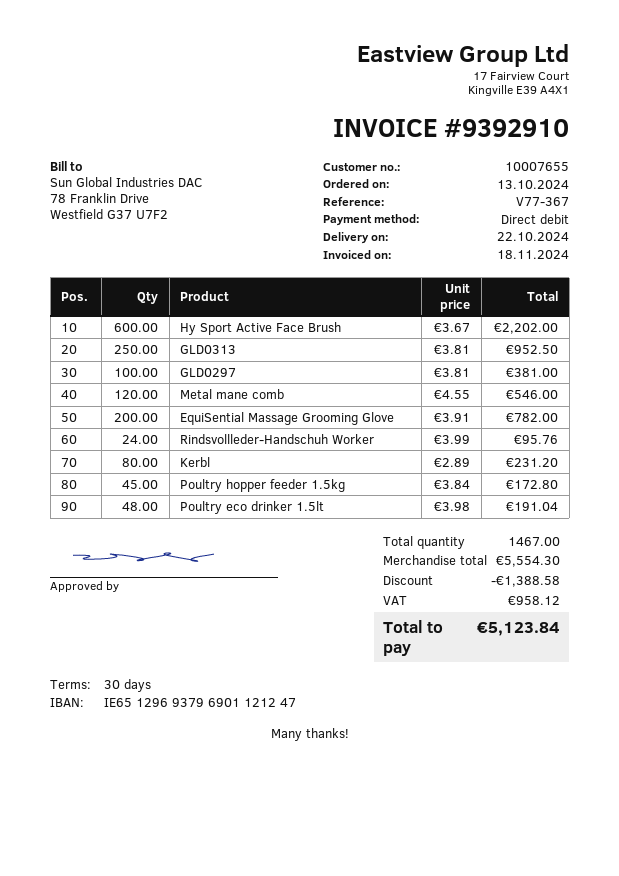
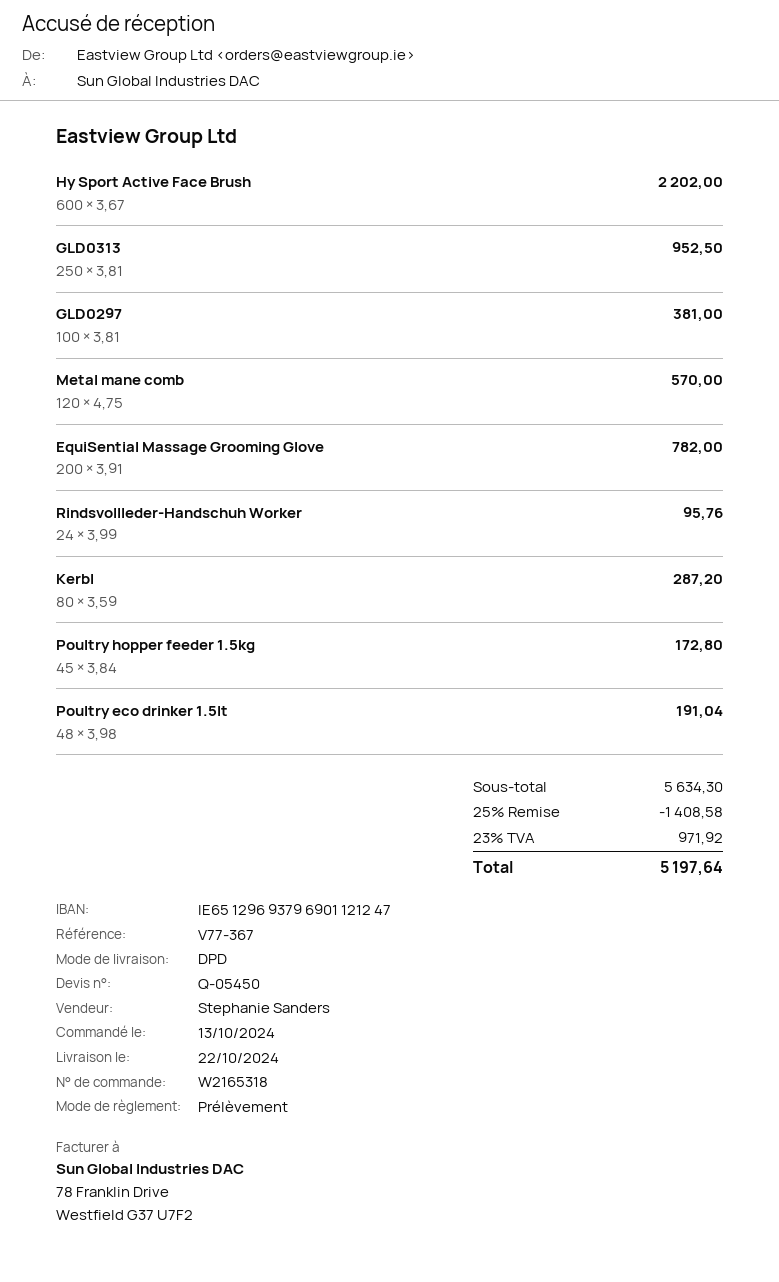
Metal mane comb: 120 x 4.55 = 546.00 -> 120 x 4.75 = 570.00
Kerbl: 80 x 2.89 = 231.20 -> 80 x 3.59 = 287.20
subtotal: 5554.30 -> 5634.30
discount: 1388.58 -> 1408.58
tax: 958.12 -> 971.92
total: 5123.84 -> 5197.64

